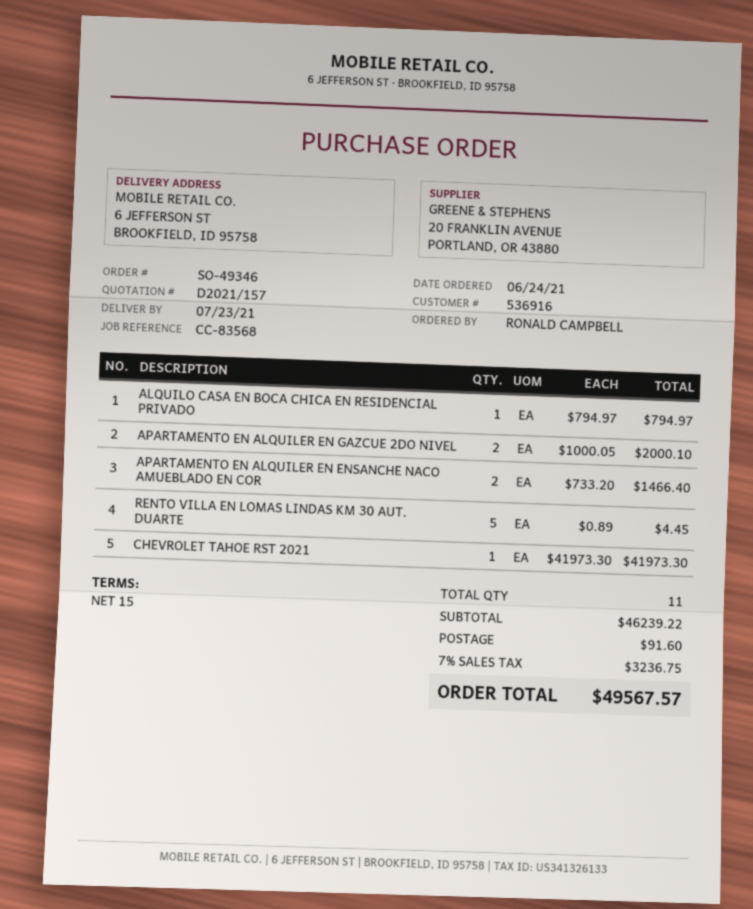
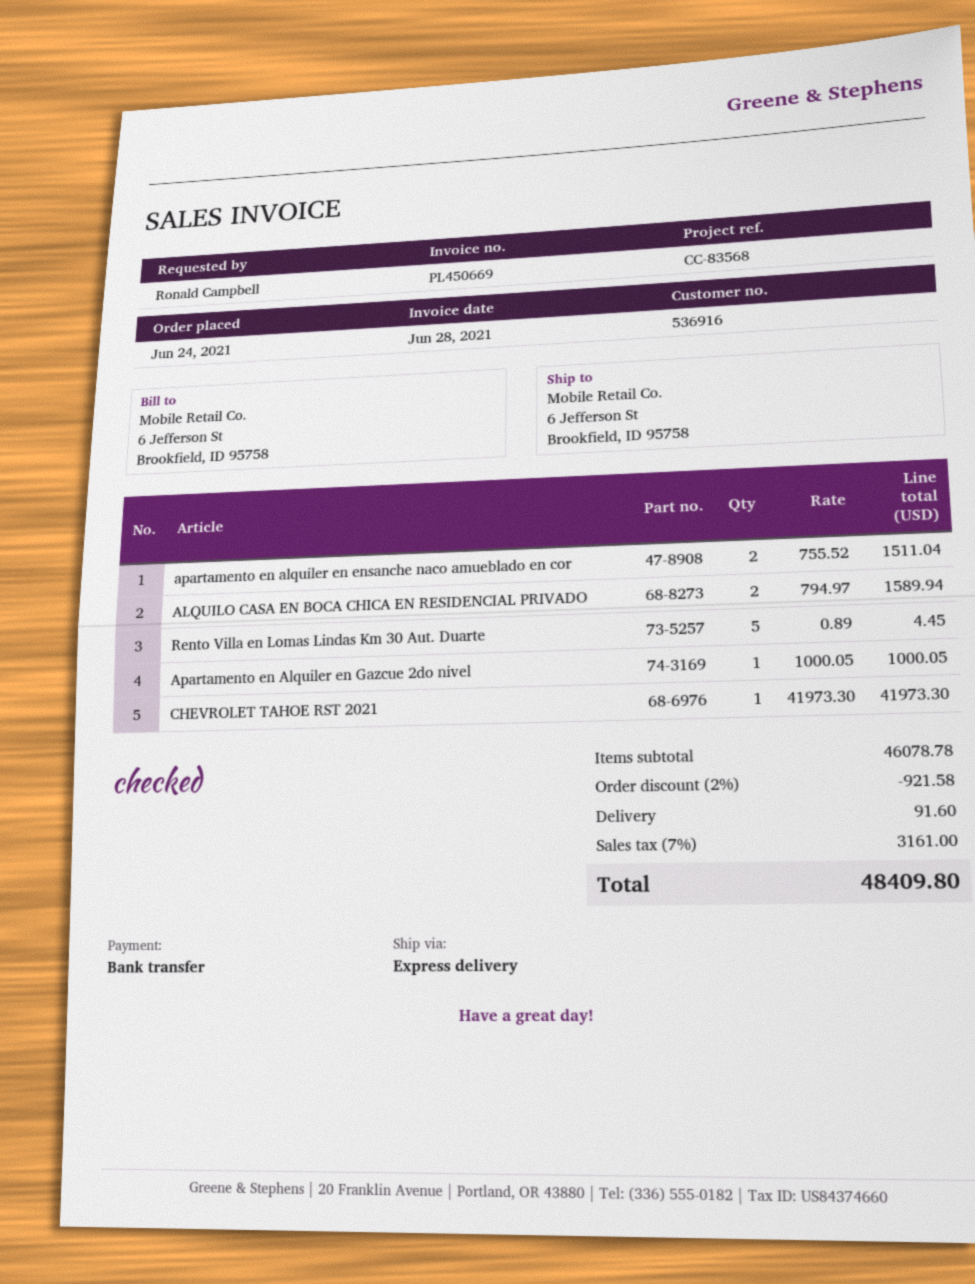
ALQUILO CASA EN BOCA CHICA EN RESIDENCIAL PRIVADO: 1 x 794.97 = 794.97 -> 2 x 794.97 = 1589.94
APARTAMENTO EN ALQUILER EN GAZCUE 2DO NIVEL: 2 x 1000.05 = 2000.10 -> 1 x 1000.05 = 1000.05
APARTAMENTO EN ALQUILER EN ENSANCHE NACO AMUEBLADO EN COR: 2 x 733.20 = 1466.40 -> 2 x 755.52 = 1511.04
subtotal: 46239.22 -> 46078.78
discount: none -> 2% = 921.58
tax: 7% = 3236.75 -> 7% = 3161.00
total: 49567.57 -> 48409.80

